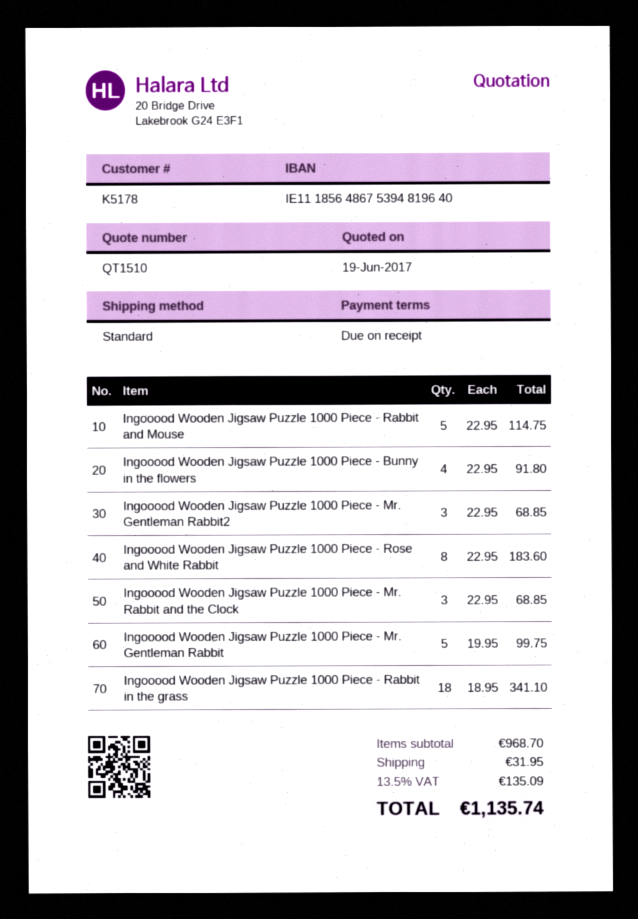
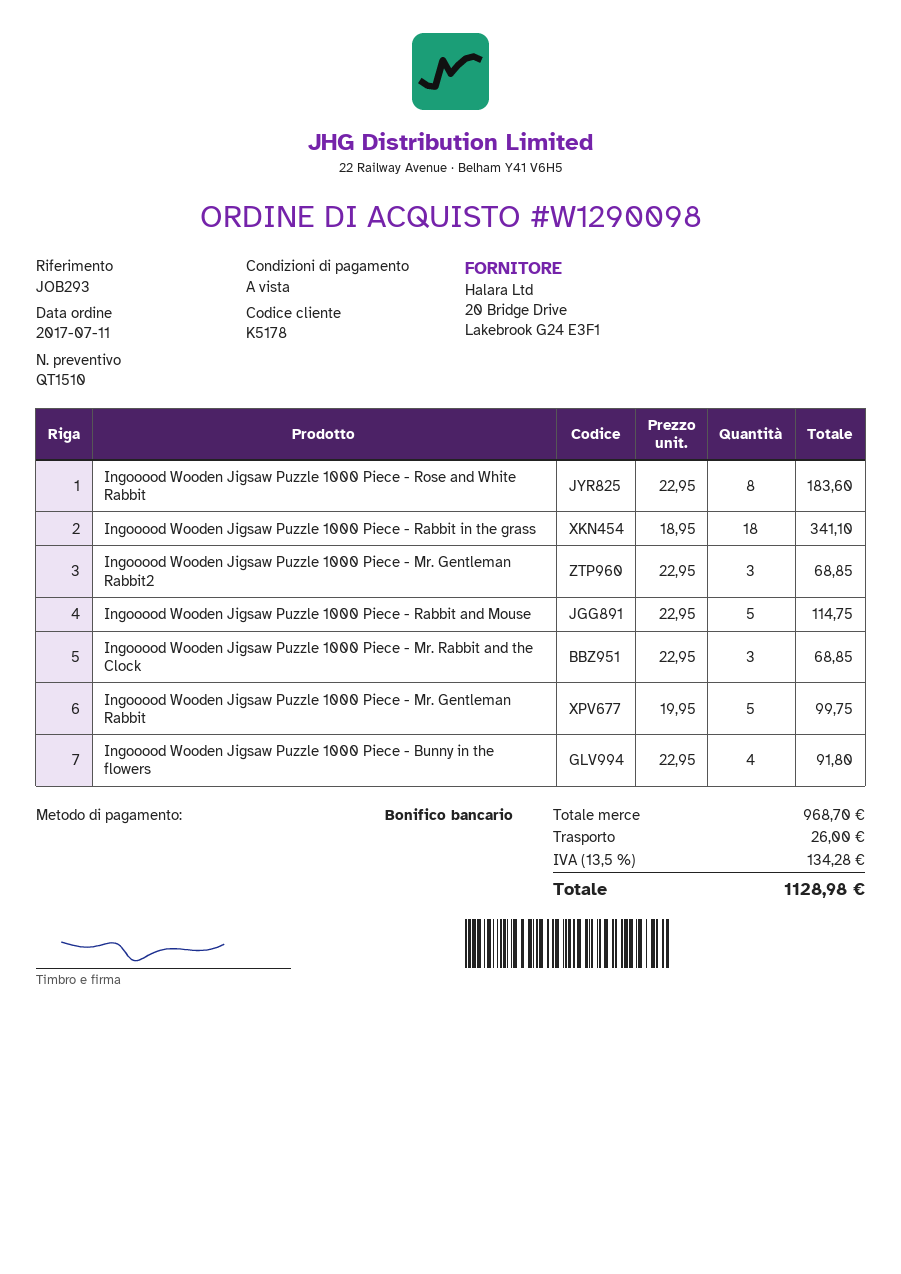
shipping: 31.95 -> 26.00
tax: 13.5% = 135.09 -> 13.5% = 134.28
total: 1135.74 -> 1128.98

